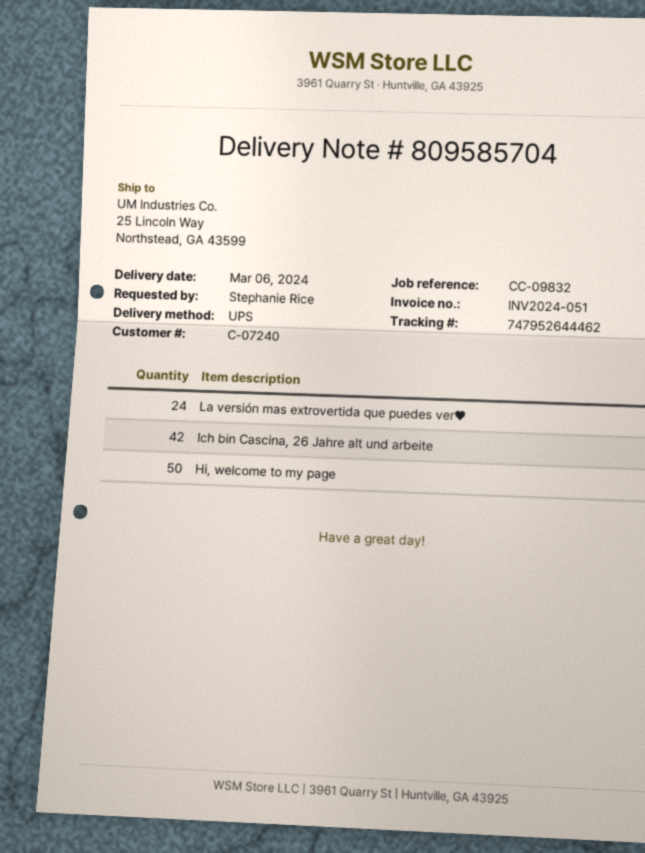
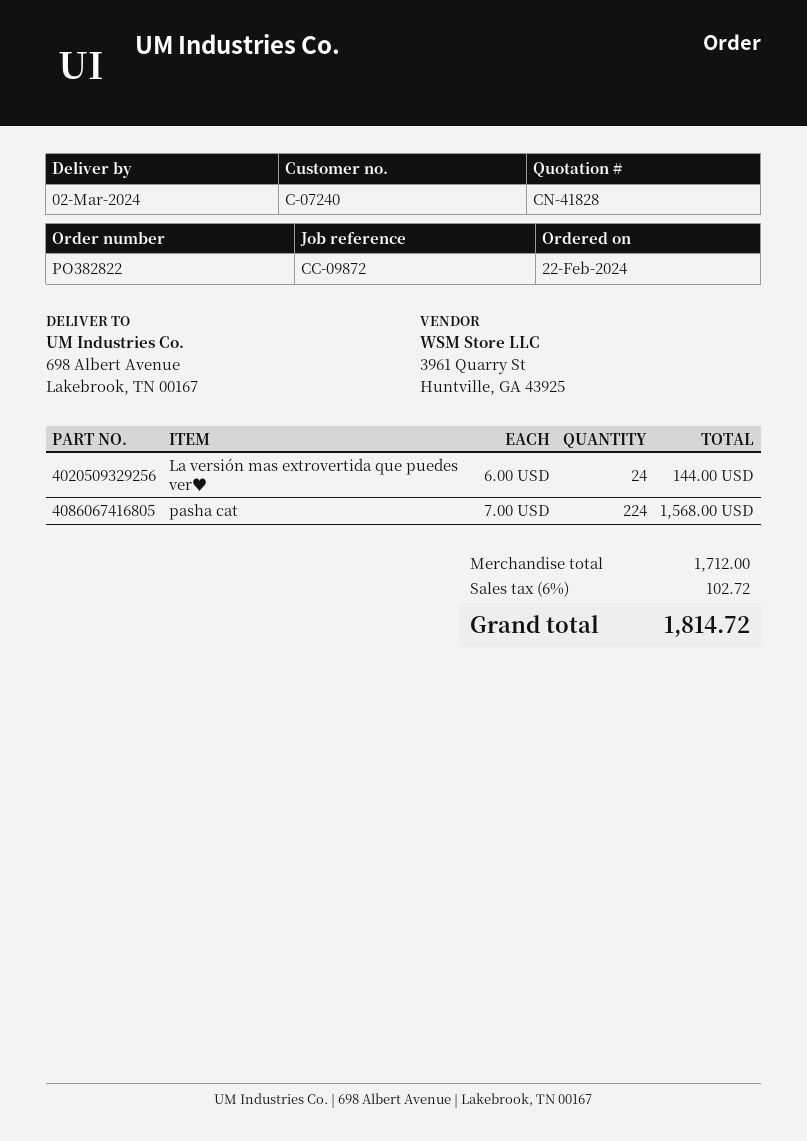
delivery date: 2024-03-06 -> 2024-03-02
reference: CC-09832 -> CC-09872
ship to: 25 Lincoln Way, Northstead, GA 43599 -> 698 Albert Avenue, Lakebrook, TN 00167
Ich bin Cascina, 26 Jahre alt und arbeite: 42 -> none
Hi, welcome to my page: 50 -> none
pasha cat: none -> 224

